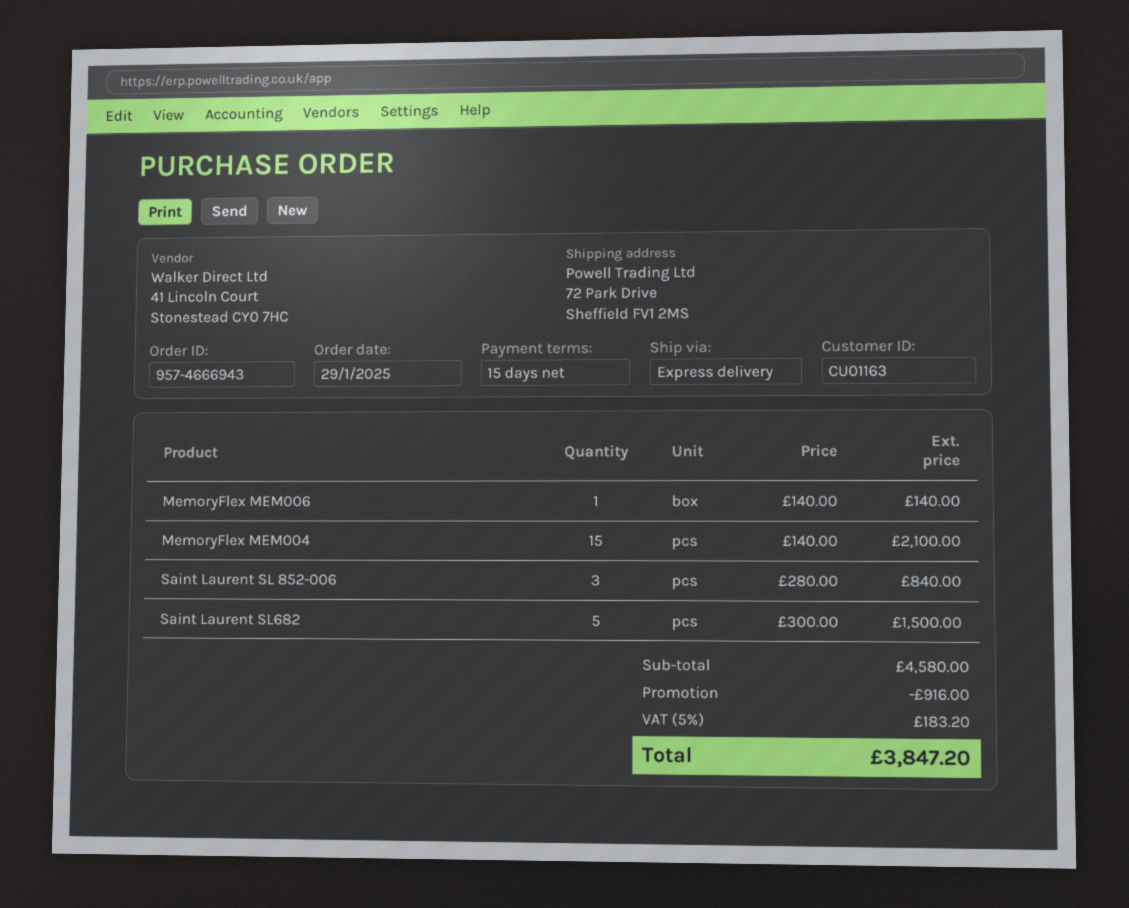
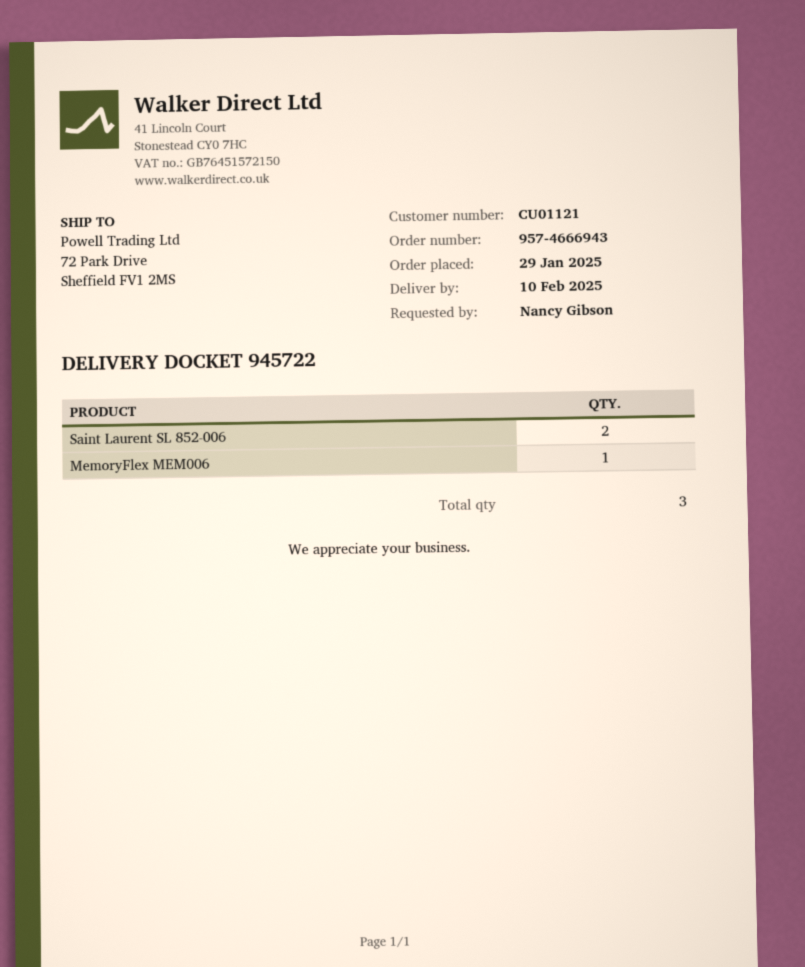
customer number: CU01163 -> CU01121
MemoryFlex MEM004: 15 -> none
Saint Laurent SL 852-006: 3 -> 2
Saint Laurent SL682: 5 -> none

